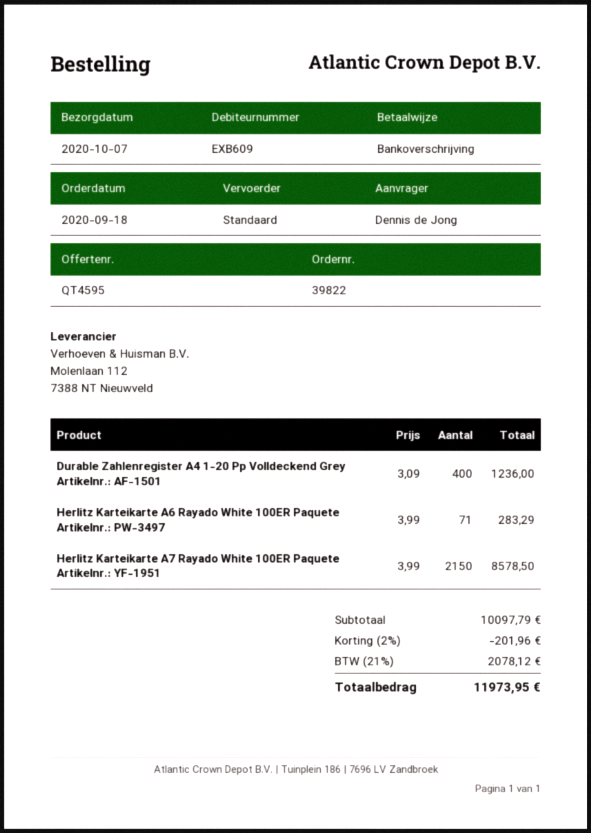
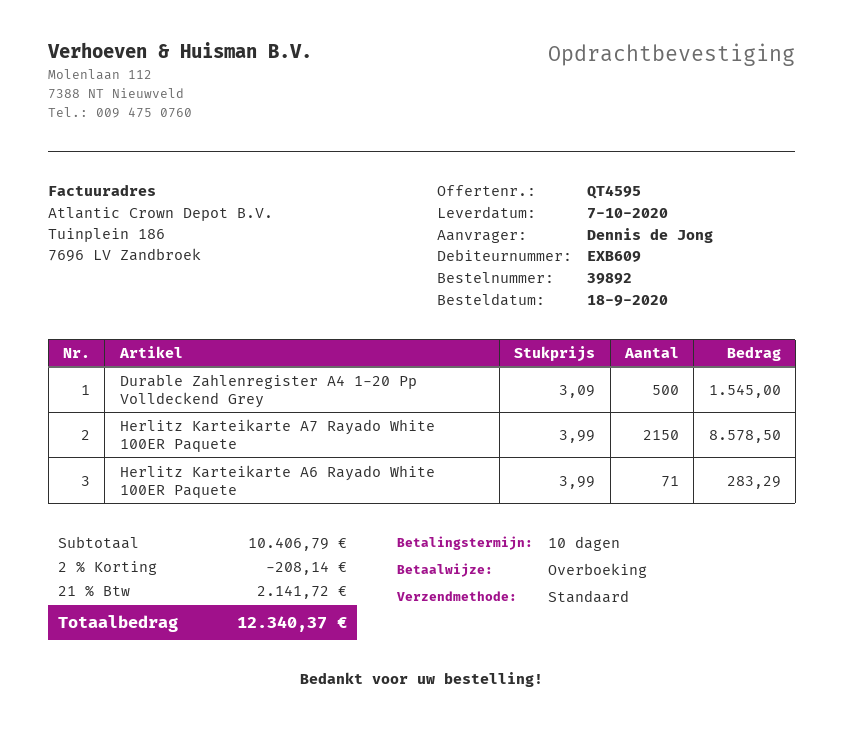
order number: 39822 -> 39892
Durable Zahlenregister A4 1-20 Pp Volldeckend Grey: 400 x 3.09 = 1236.00 -> 500 x 3.09 = 1545.00
subtotal: 10097.79 -> 10406.79
discount: 2% = 201.96 -> 2% = 208.14
tax: 21% = 2078.12 -> 21% = 2141.72
total: 11973.95 -> 12340.37

